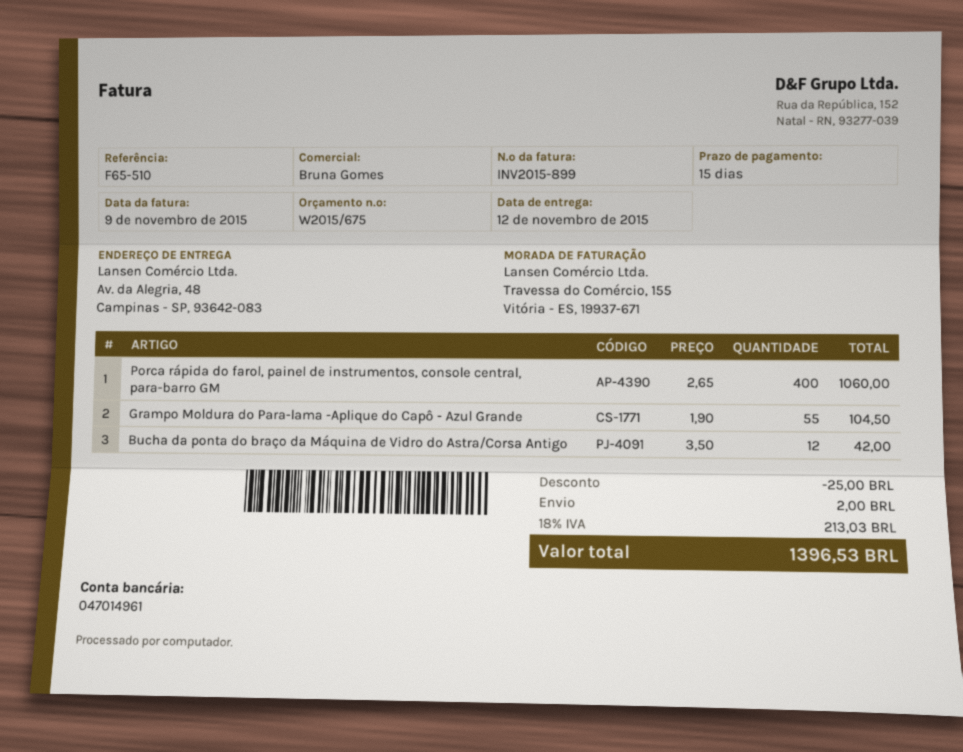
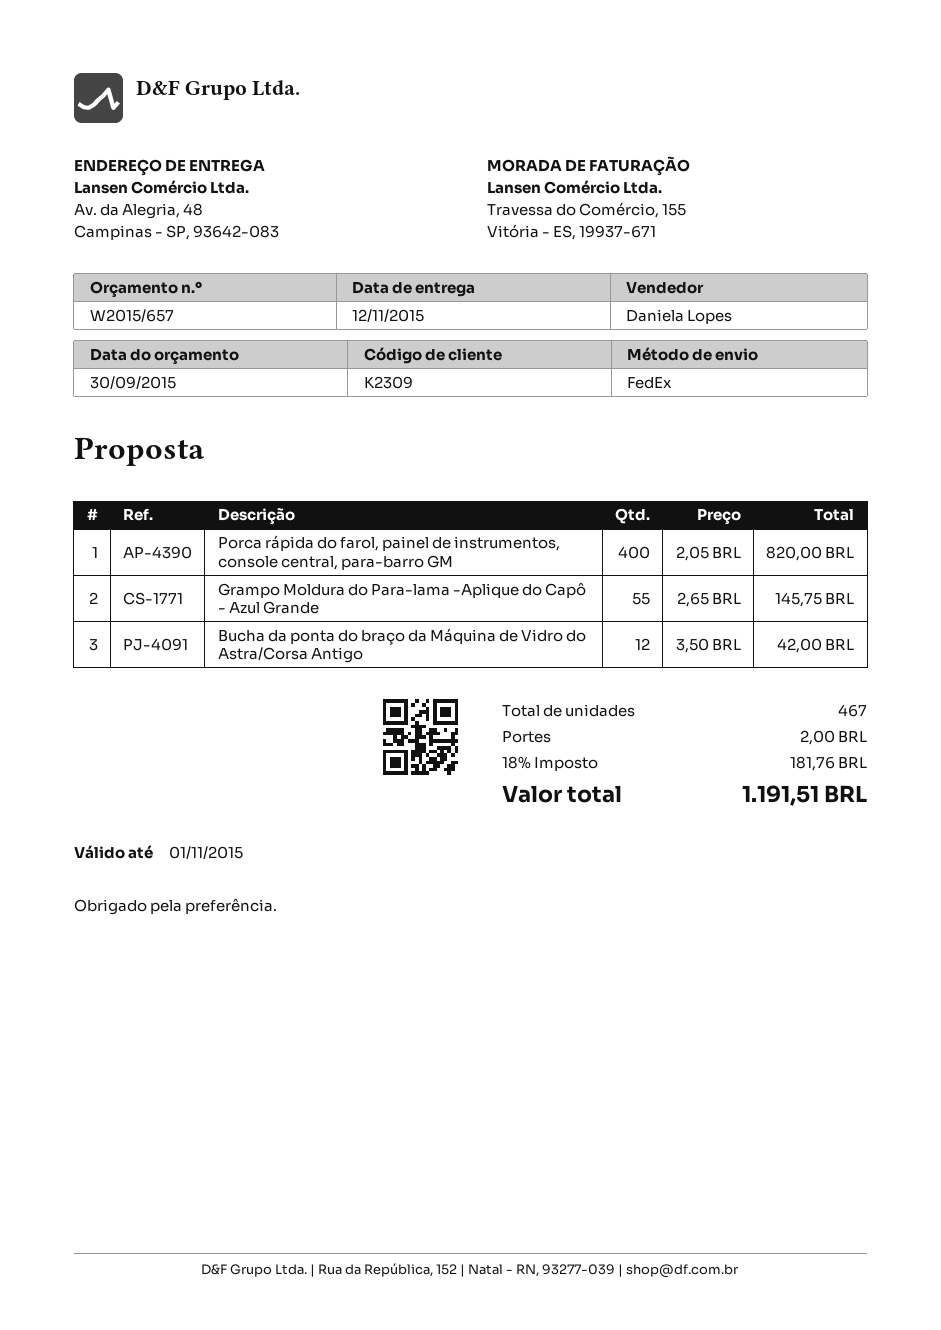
quote number: W2015/675 -> W2015/657
sales rep: Bruna Gomes -> Daniela Lopes
Porca rápida do farol, painel de instrumentos, console central, para-barro GM: 400 x 2.65 = 1060.00 -> 400 x 2.05 = 820.00
Grampo Moldura do Para-lama -Aplique do Capô - Azul Grande: 55 x 1.90 = 104.50 -> 55 x 2.65 = 145.75
discount: 25.00 -> none
tax: 18% = 213.03 -> 18% = 181.76
total: 1396.53 -> 1191.51

